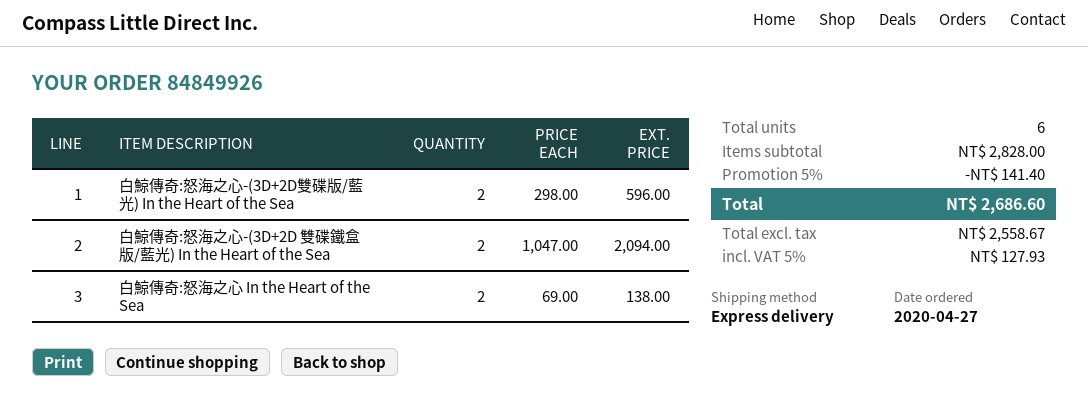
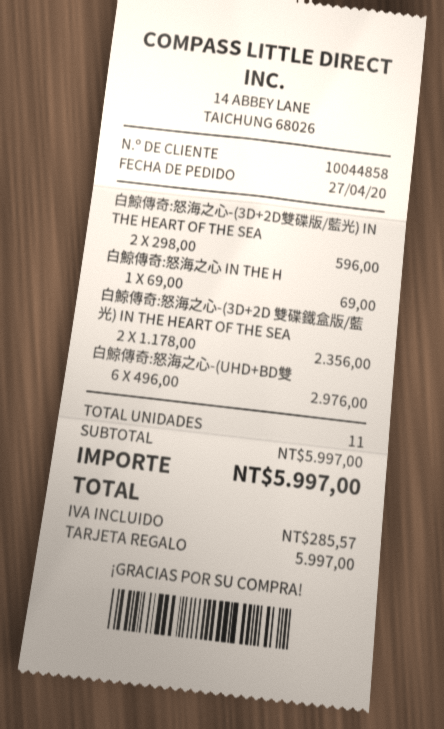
白鯨傳奇:怒海之心-(3D+2D 雙碟鐵盒版/藍光) In the Heart of the Sea: 2 x 1047.00 = 2094.00 -> 2 x 1178.00 = 2356.00
白鯨傳奇:怒海之心 In the Heart of the Sea: 2 x 69.00 = 138.00 -> 1 x 69.00 = 69.00
白鯨傳奇:怒海之心-(UHD+BD雙: none -> 6 x 496.00 = 2976.00
total quantity: 6 -> 11
subtotal: 2828.00 -> 5997.00
discount: 5% = 141.40 -> none
tax: 127.93 -> 285.57
total: 2686.60 -> 5997.00

